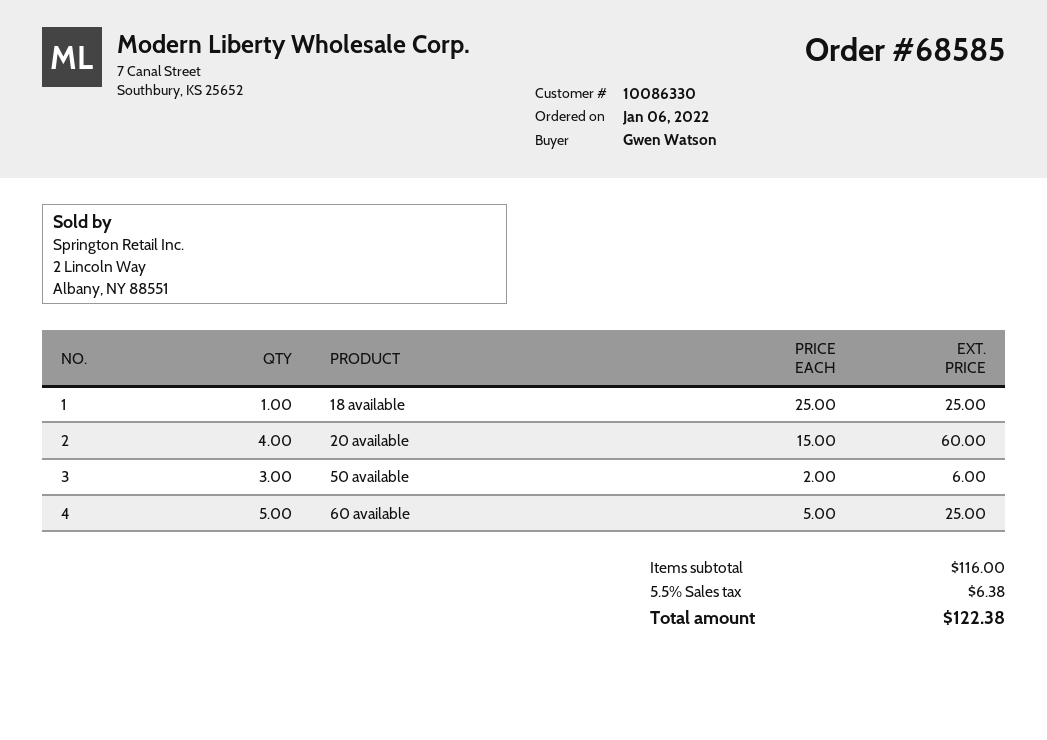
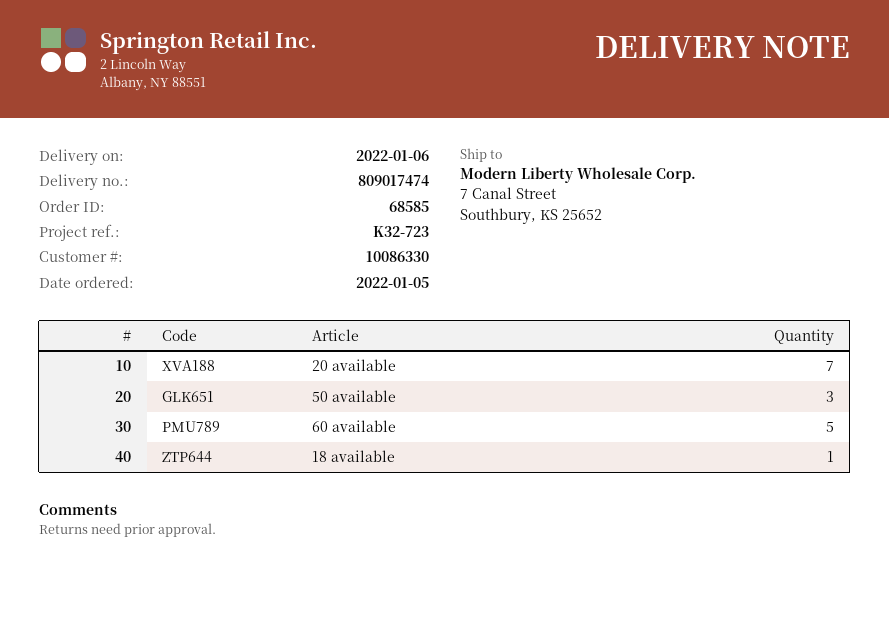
order date: 2022-01-06 -> 2022-01-05
20 available: 4 -> 7

